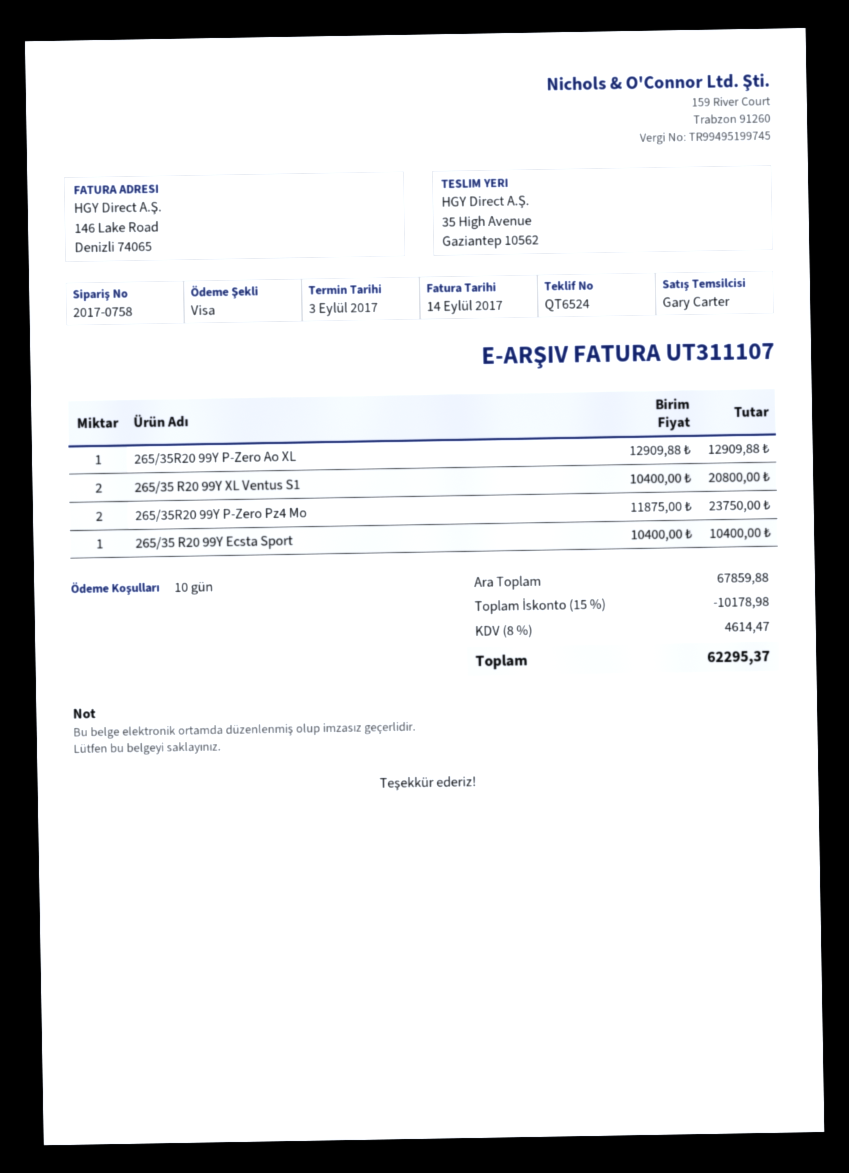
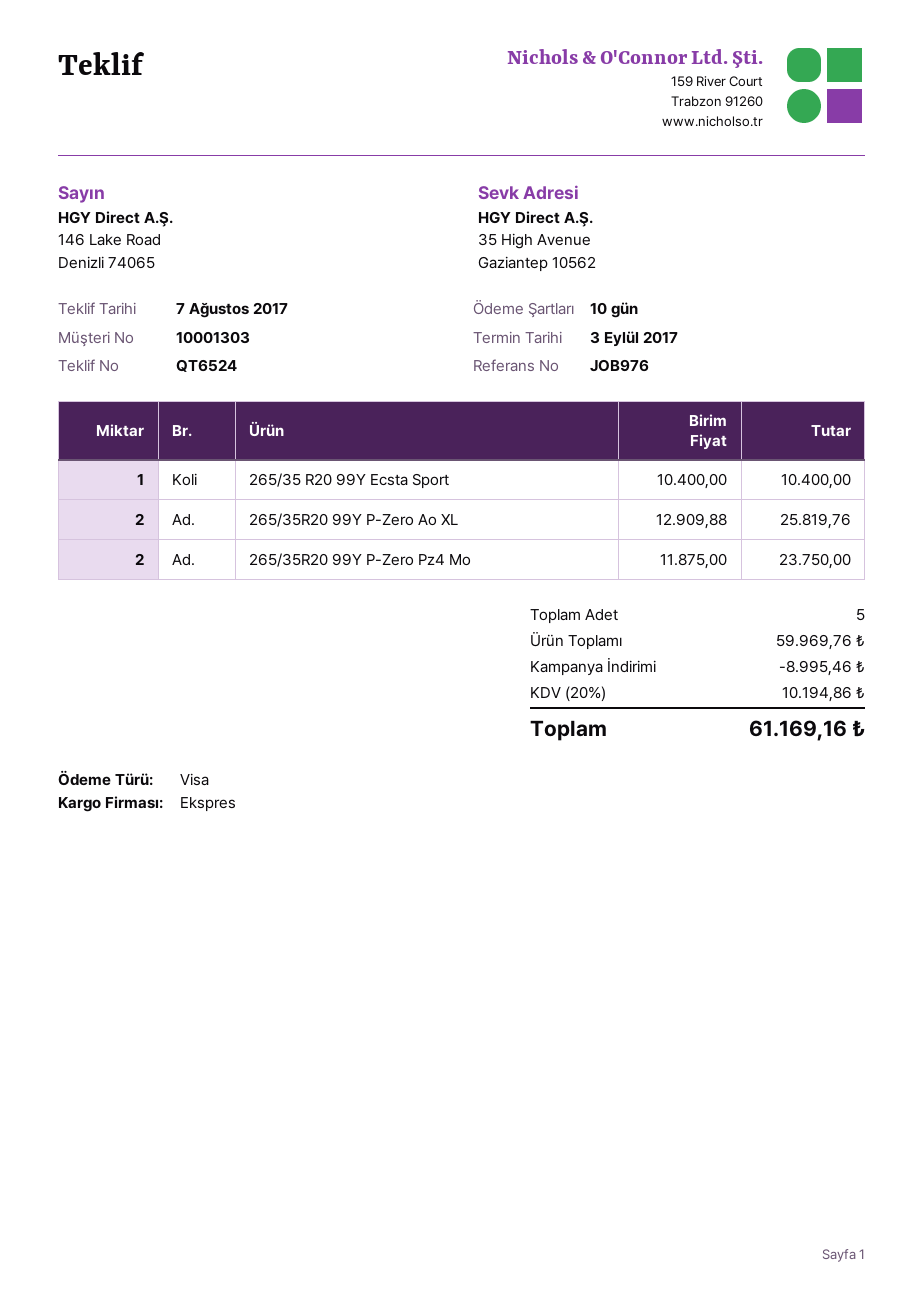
265/35R20 99Y P-Zero Ao XL: 1 x 12909.88 = 12909.88 -> 2 x 12909.88 = 25819.76
265/35 R20 99Y XL Ventus S1: 2 x 10400.00 = 20800.00 -> none
subtotal: 67859.88 -> 59969.76
discount: 10178.98 -> 8995.46
tax: 8% = 4614.47 -> 20% = 10194.86
total: 62295.37 -> 61169.16

